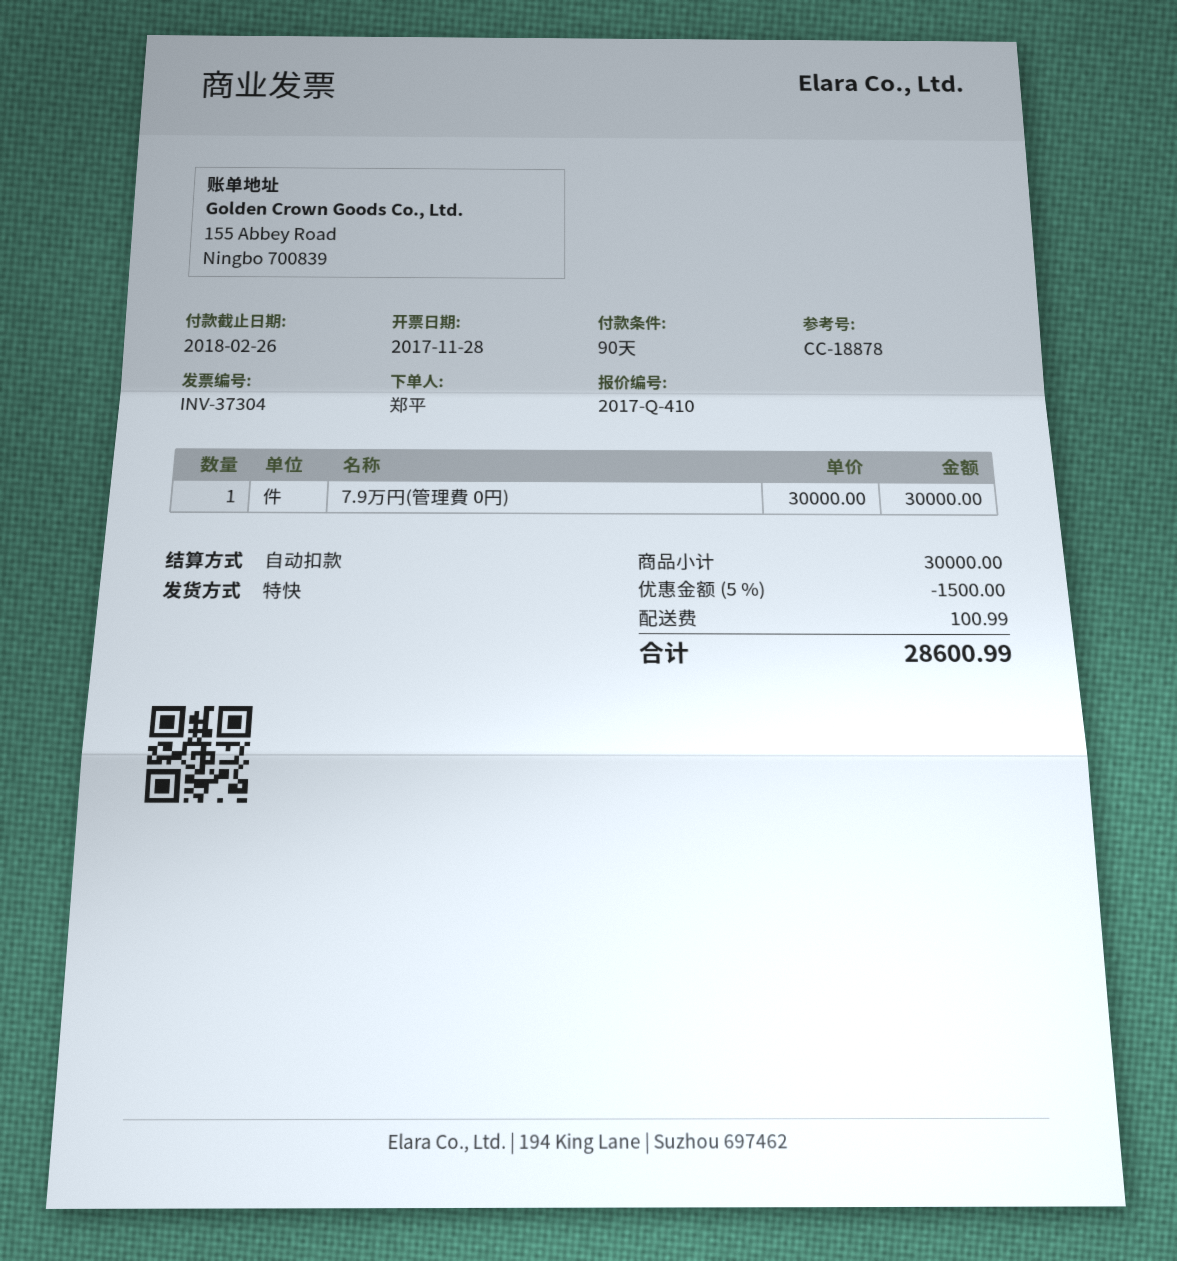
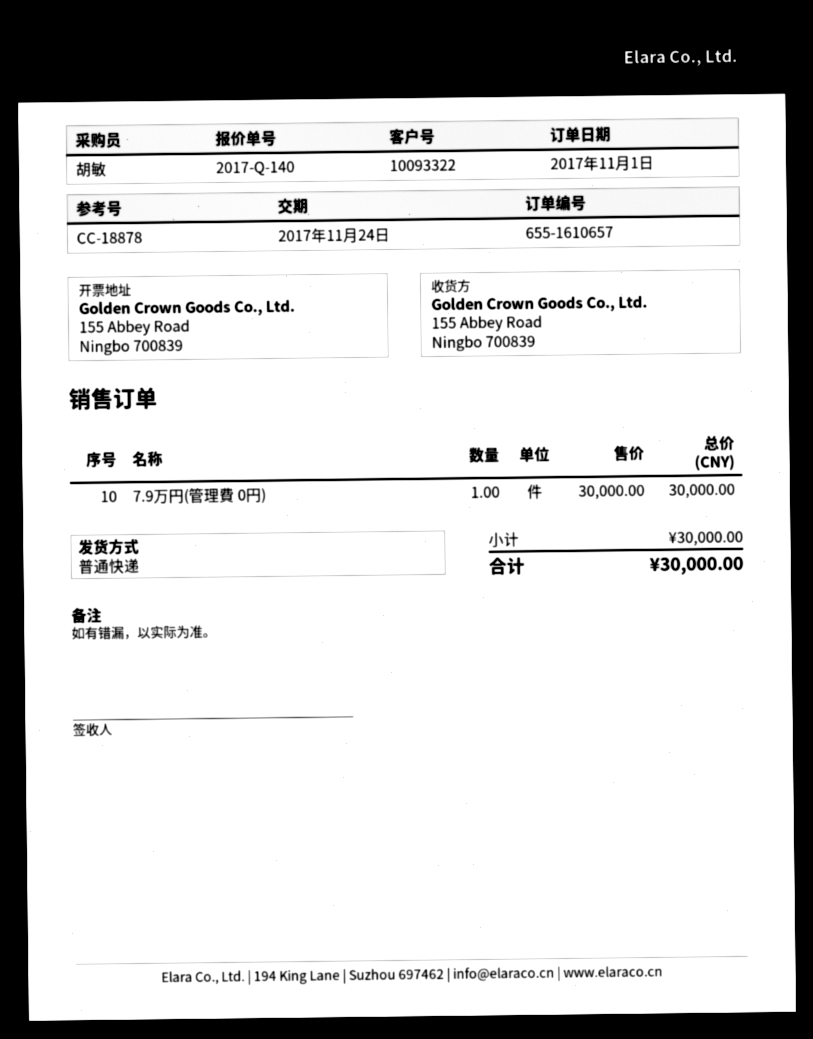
quote number: 2017-Q-410 -> 2017-Q-140
ordered by: 郑平 -> 胡敏
shipping method: express -> standard
discount: 5% = 1500.00 -> none
shipping: 100.99 -> none
total: 28600.99 -> 30000.00

